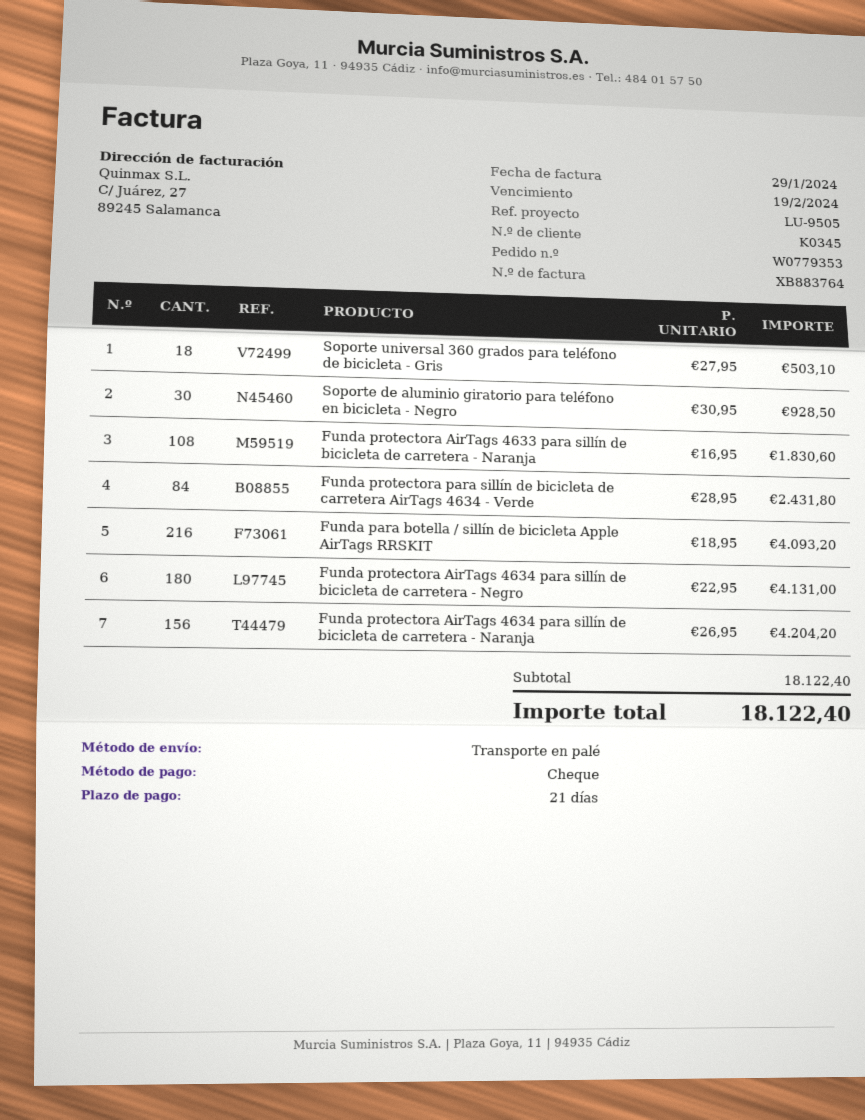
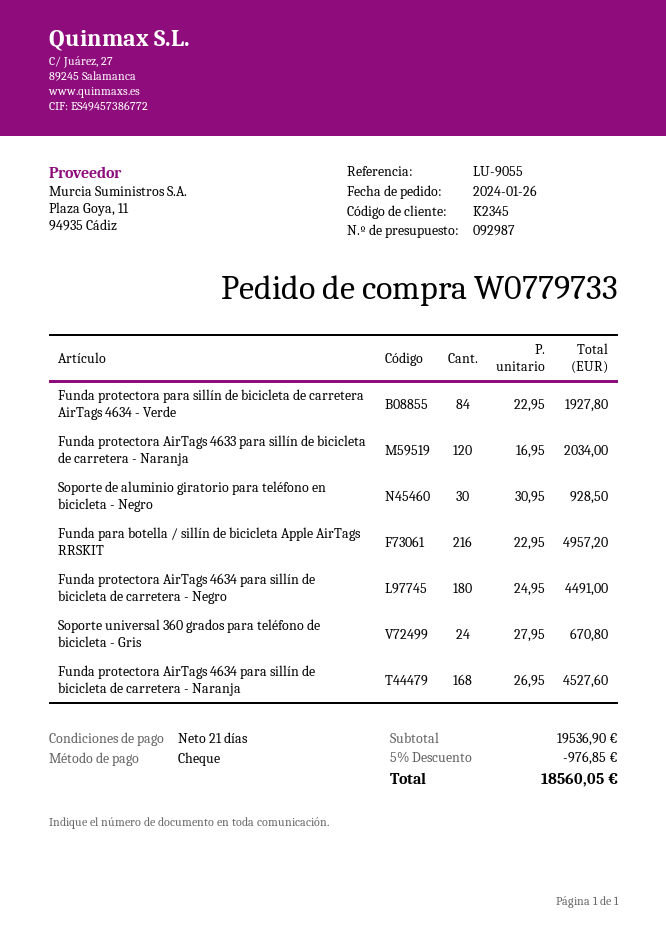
order number: W0779353 -> W0779733
customer number: K0345 -> K2345
reference: LU-9505 -> LU-9055
Soporte universal 360 grados para teléfono de bicicleta - Gris: 18 x 27.95 = 503.10 -> 24 x 27.95 = 670.80
Funda protectora AirTags 4633 para sillín de bicicleta de carretera - Naranja: 108 x 16.95 = 1830.60 -> 120 x 16.95 = 2034.00
Funda protectora para sillín de bicicleta de carretera AirTags 4634 - Verde: 84 x 28.95 = 2431.80 -> 84 x 22.95 = 1927.80
Funda para botella / sillín de bicicleta Apple AirTags RRSKIT: 216 x 18.95 = 4093.20 -> 216 x 22.95 = 4957.20
Funda protectora AirTags 4634 para sillín de bicicleta de carretera - Negro: 180 x 22.95 = 4131.00 -> 180 x 24.95 = 4491.00
Funda protectora AirTags 4634 para sillín de bicicleta de carretera - Naranja: 156 x 26.95 = 4204.20 -> 168 x 26.95 = 4527.60
subtotal: 18122.40 -> 19536.90
discount: none -> 5% = 976.85
total: 18122.40 -> 18560.05

